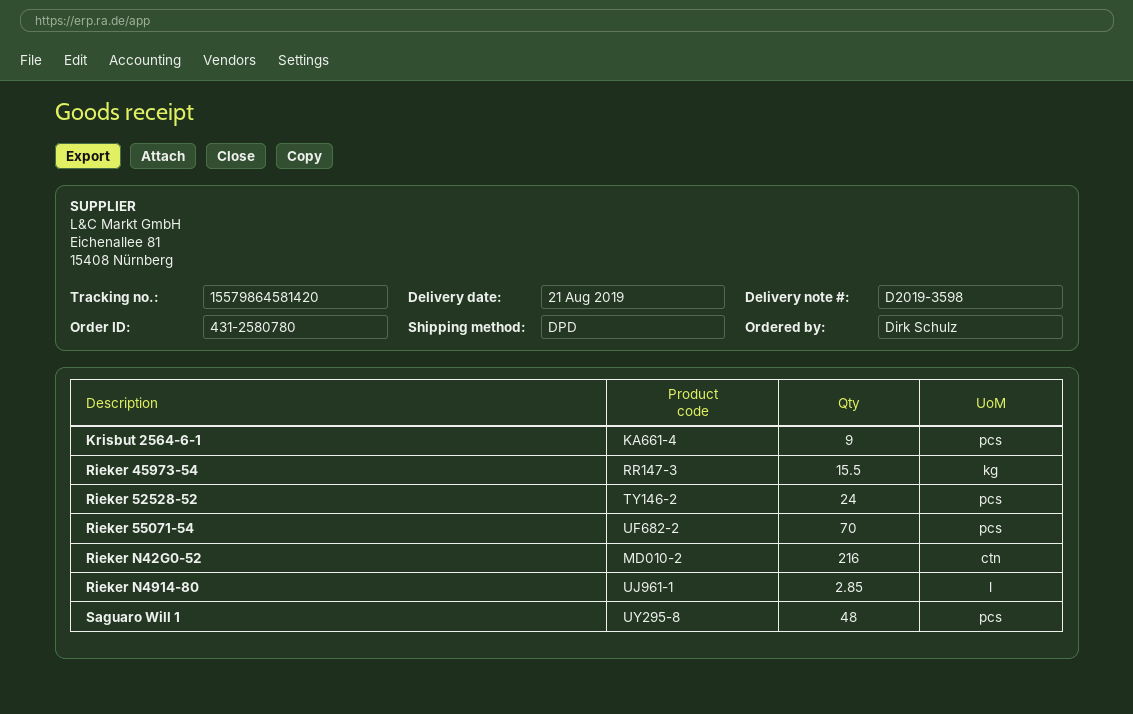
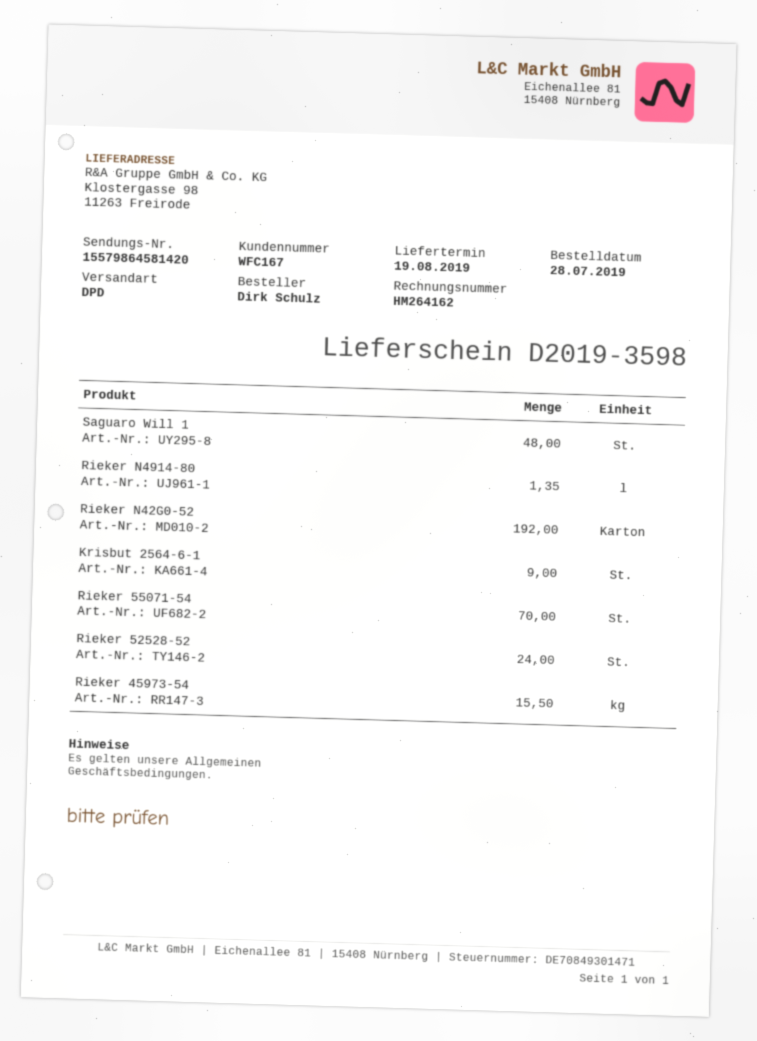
delivery date: 2019-08-21 -> 2019-08-19
Rieker N42G0-52: 216 -> 192
Rieker N4914-80: 2.85 -> 1.35

